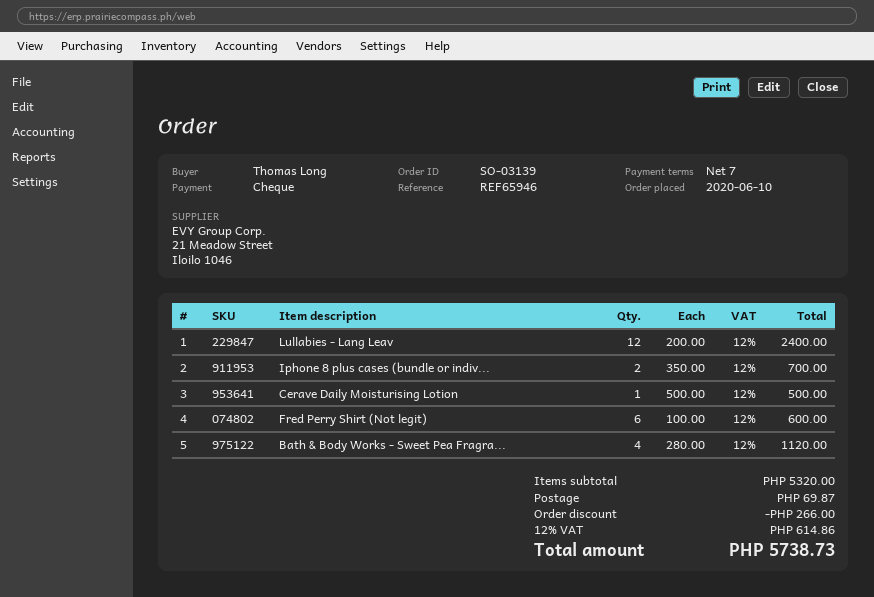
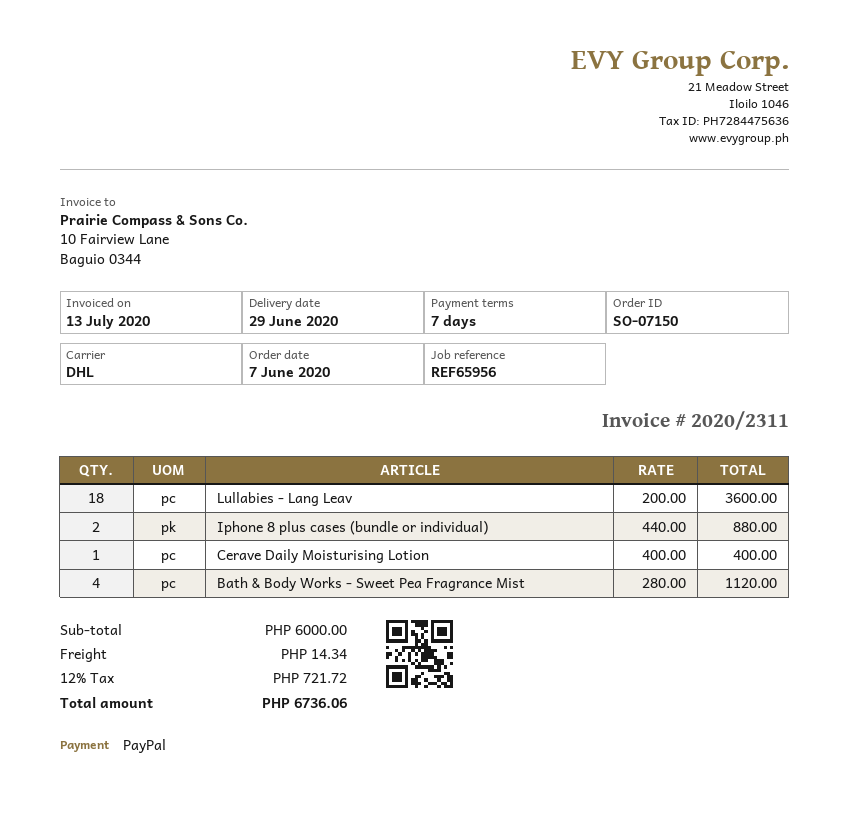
order number: SO-03139 -> SO-07150
order date: 2020-06-10 -> 2020-06-07
reference: REF65946 -> REF65956
payment method: cheque -> PayPal
Lullabies - Lang Leav: 12 x 200.00 = 2400.00 -> 18 x 200.00 = 3600.00
Iphone 8 plus cases (bundle or indiv...: 2 x 350.00 = 700.00 -> 2 x 440.00 = 880.00
Cerave Daily Moisturising Lotion: 1 x 500.00 = 500.00 -> 1 x 400.00 = 400.00
Fred Perry Shirt (Not legit): 6 x 100.00 = 600.00 -> none
subtotal: 5320.00 -> 6000.00
discount: 266.00 -> none
shipping: 69.87 -> 14.34
tax: 12% = 614.86 -> 12% = 721.72
total: 5738.73 -> 6736.06

